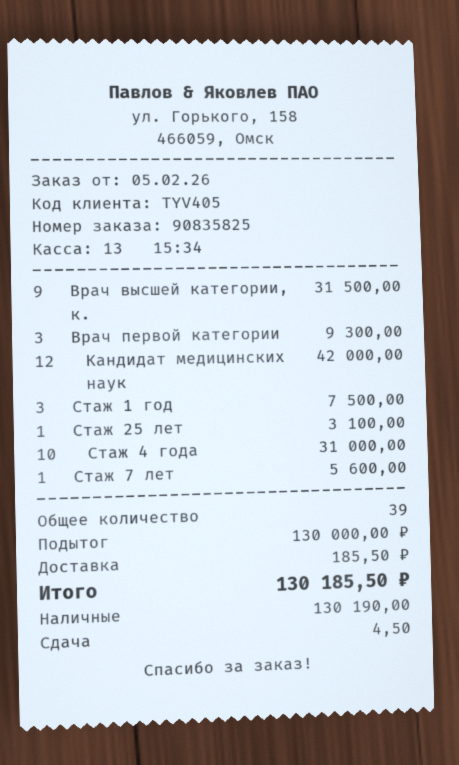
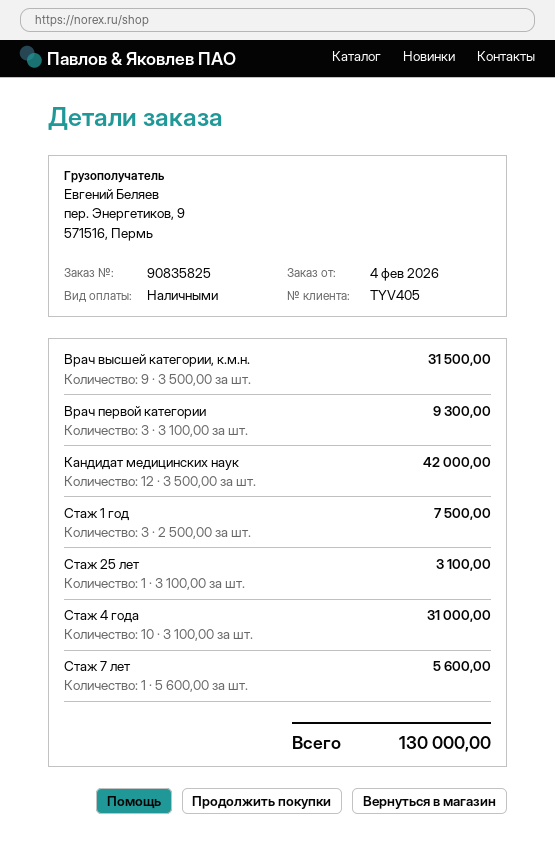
order date: 2026-02-05 -> 2026-02-04
shipping: 185.50 -> none
total: 130185.50 -> 130000.00

